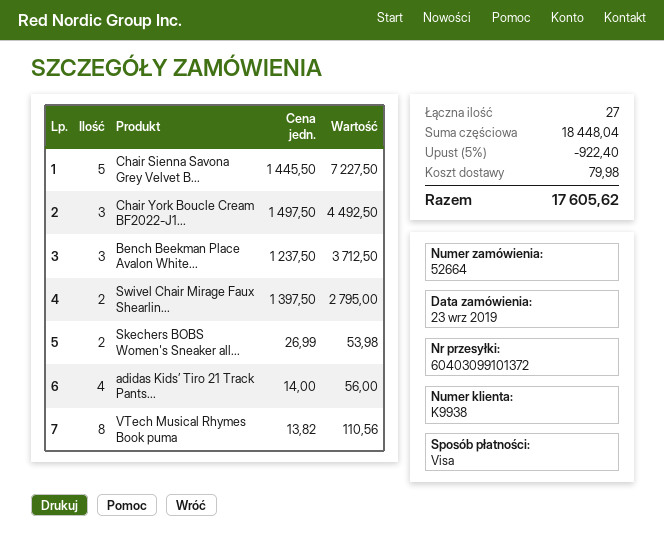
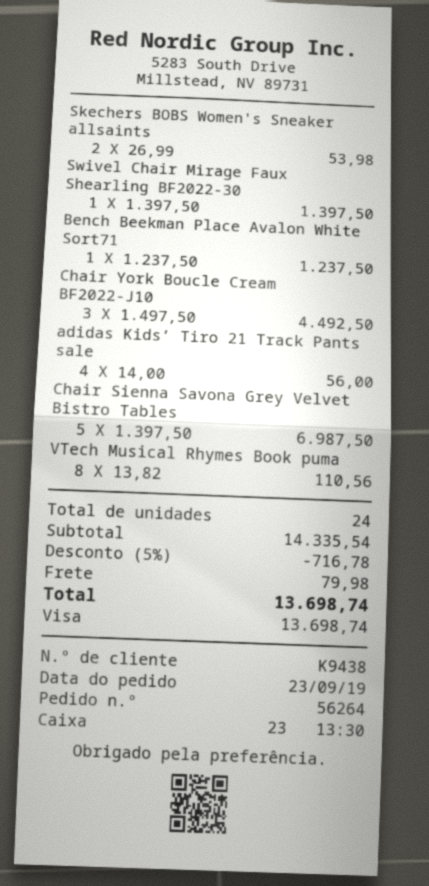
order number: 52664 -> 56264
customer number: K9938 -> K9438
Chair Sienna Savona Grey Velvet B...: 5 x 1445.50 = 7227.50 -> 5 x 1397.50 = 6987.50
Bench Beekman Place Avalon White...: 3 x 1237.50 = 3712.50 -> 1 x 1237.50 = 1237.50
Swivel Chair Mirage Faux Shearlin...: 2 x 1397.50 = 2795.00 -> 1 x 1397.50 = 1397.50
total quantity: 27 -> 24
subtotal: 18448.04 -> 14335.54
discount: 5% = 922.40 -> 5% = 716.78
total: 17605.62 -> 13698.74

